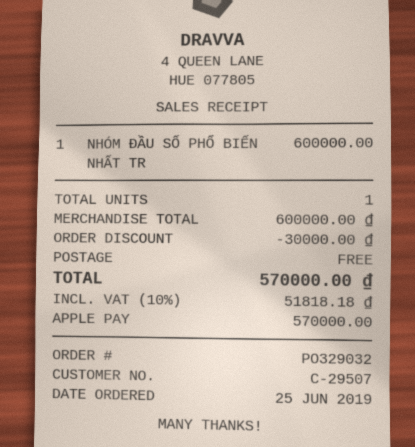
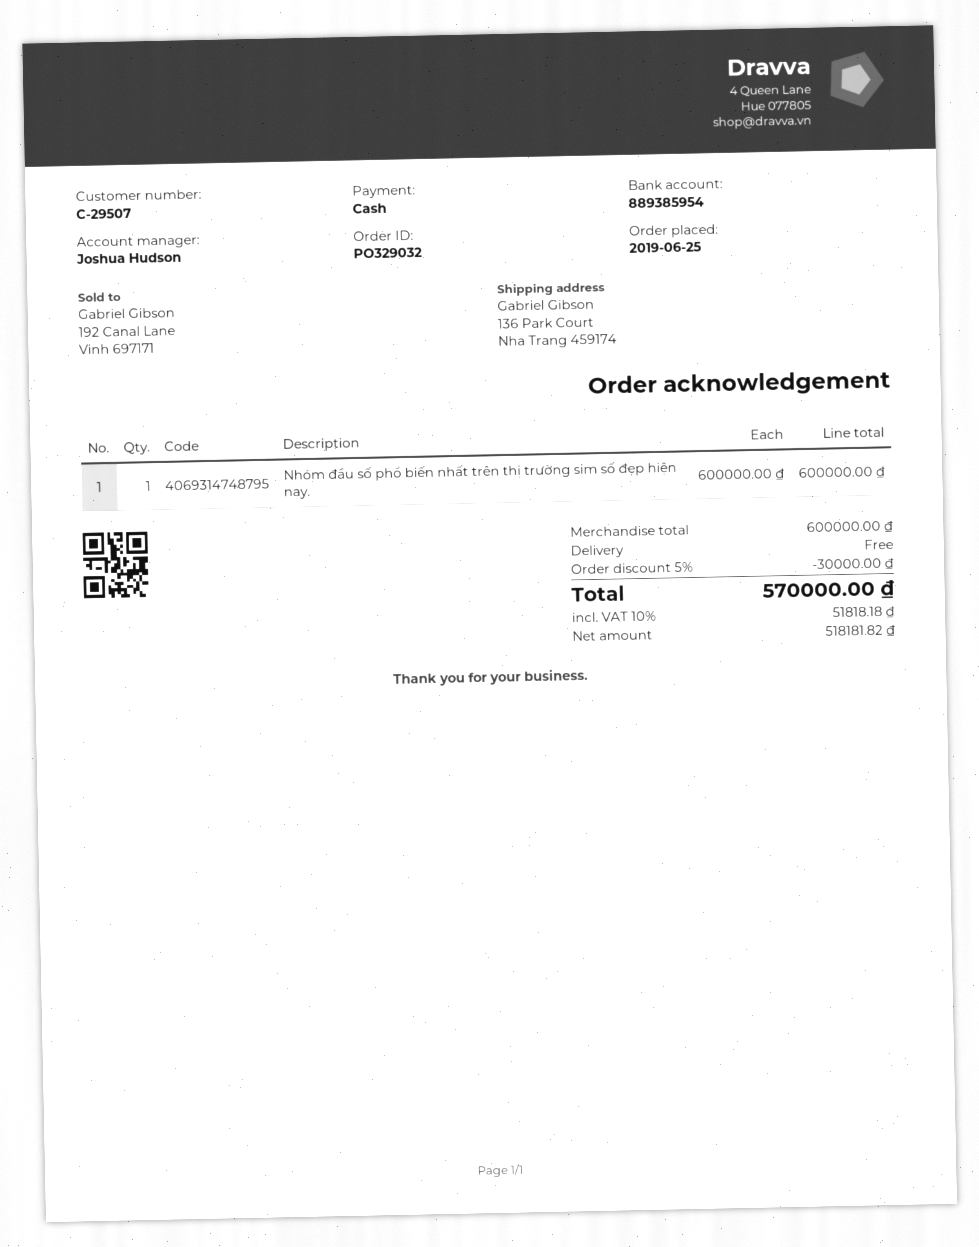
payment method: Apple Pay -> cash

